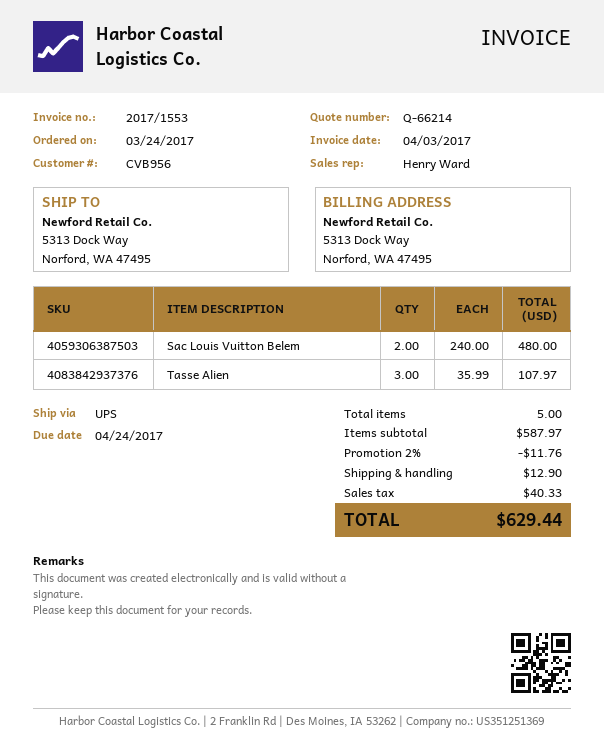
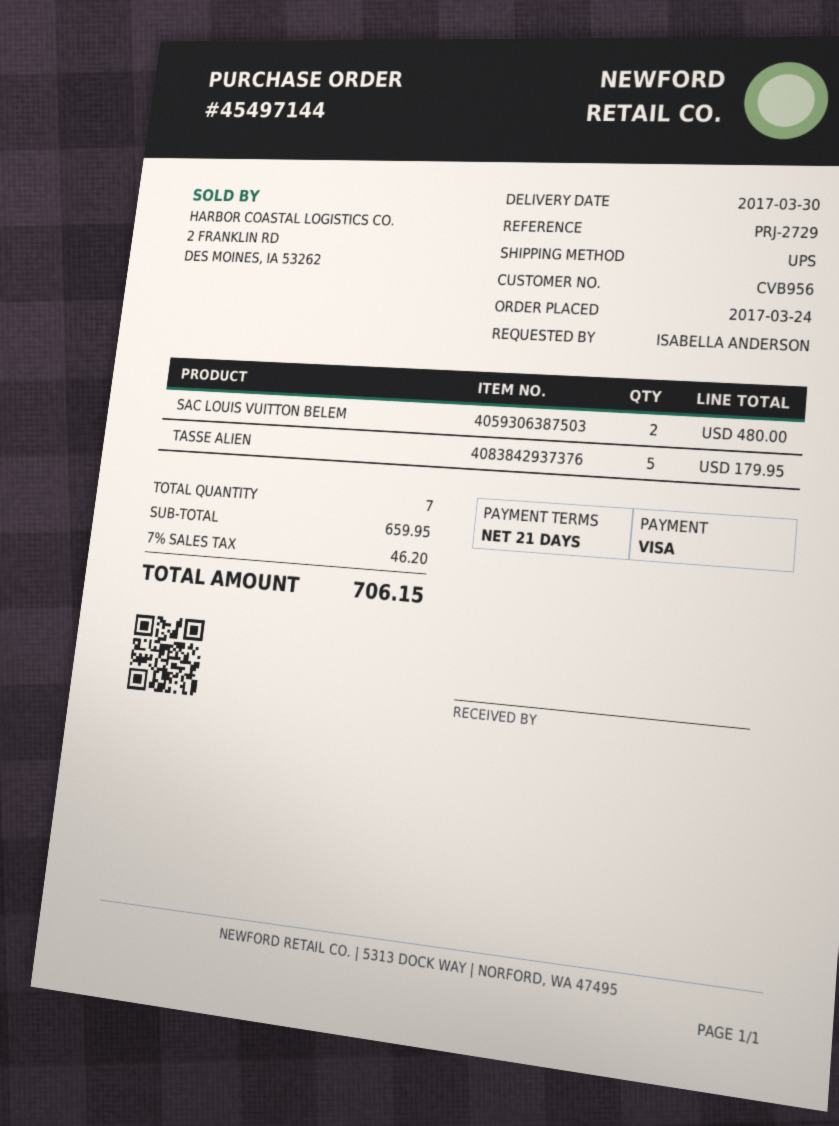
Tasse Alien: 3 for 107.97 -> 5 for 179.95
total quantity: 5 -> 7
subtotal: 587.97 -> 659.95
discount: 2% = 11.76 -> none
shipping: 12.90 -> none
tax: 40.33 -> 46.20
total: 629.44 -> 706.15

